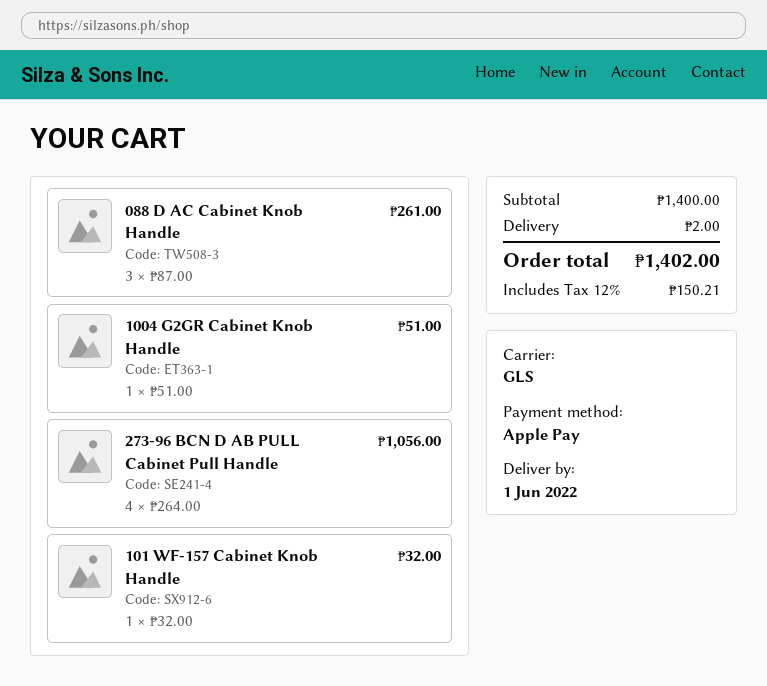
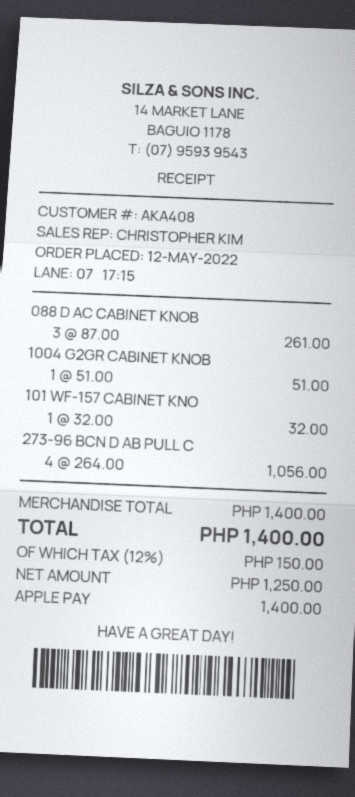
shipping: 2.00 -> none
tax: 12% = 150.21 -> 12% = 150.00
total: 1402.00 -> 1400.00

